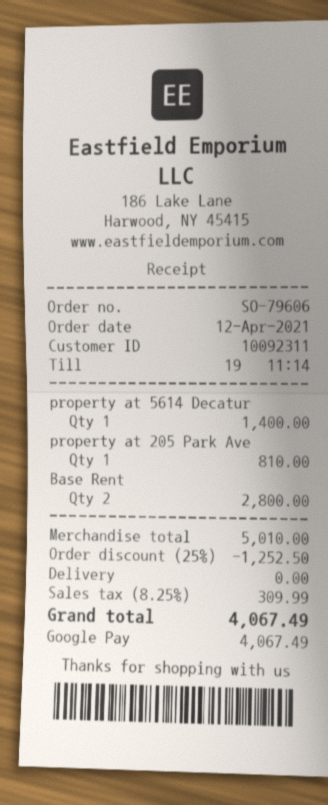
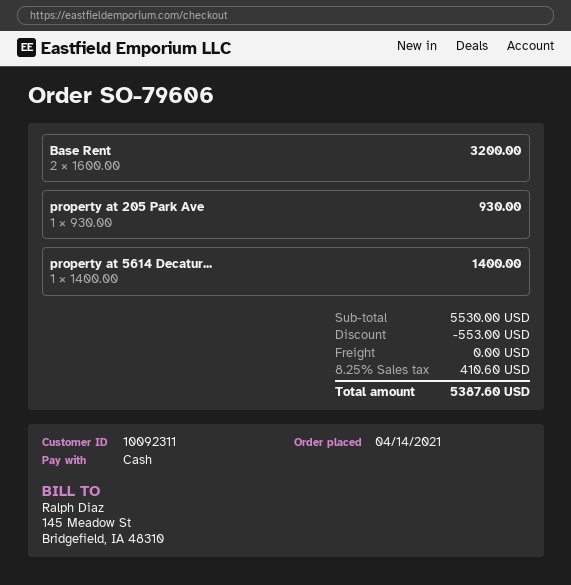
order date: 2021-04-12 -> 2021-04-14
payment method: Google Pay -> cash
property at 205 Park Ave: 1 for 810.00 -> 1 for 930.00
Base Rent: 2 for 2800.00 -> 2 for 3200.00
subtotal: 5010.00 -> 5530.00
discount: 1252.50 -> 553.00
tax: 8.25% = 309.99 -> 8.25% = 410.60
total: 4067.49 -> 5387.60

